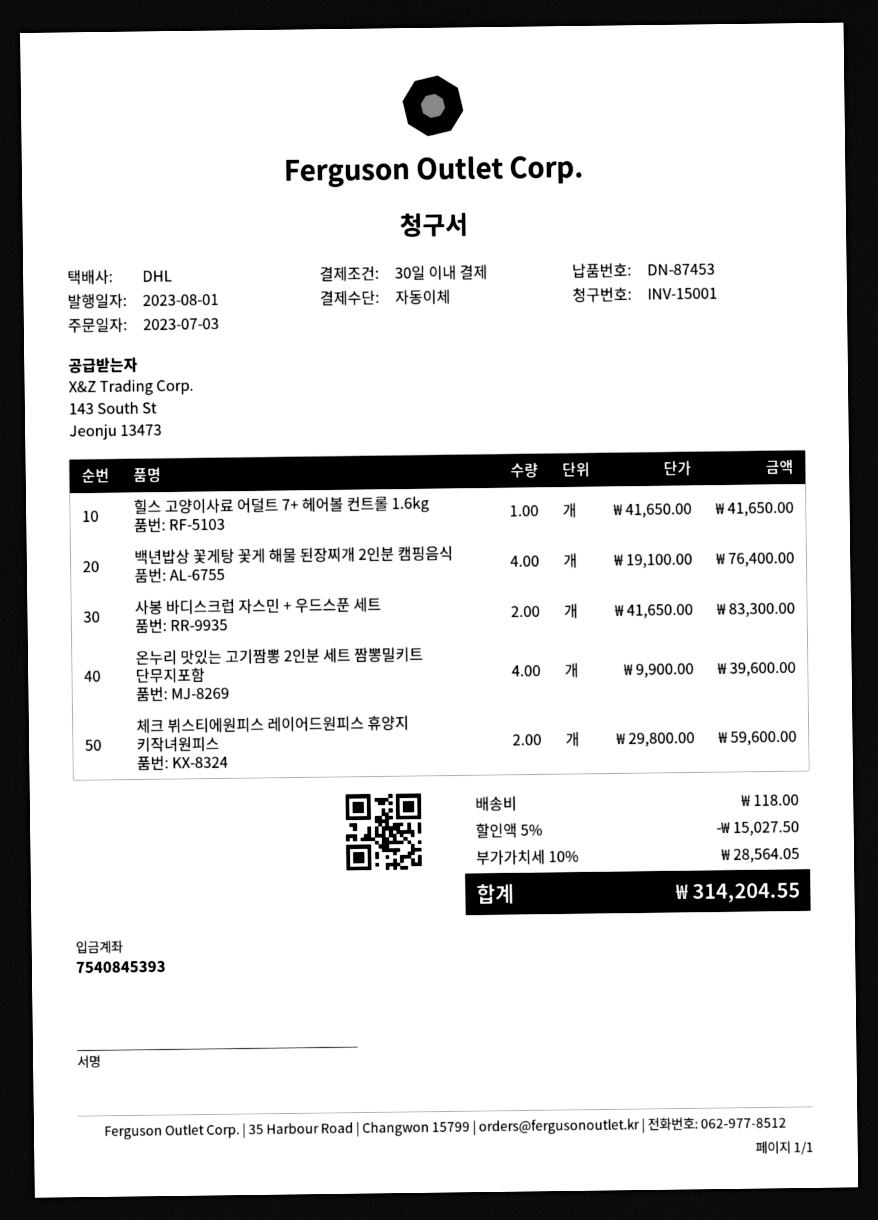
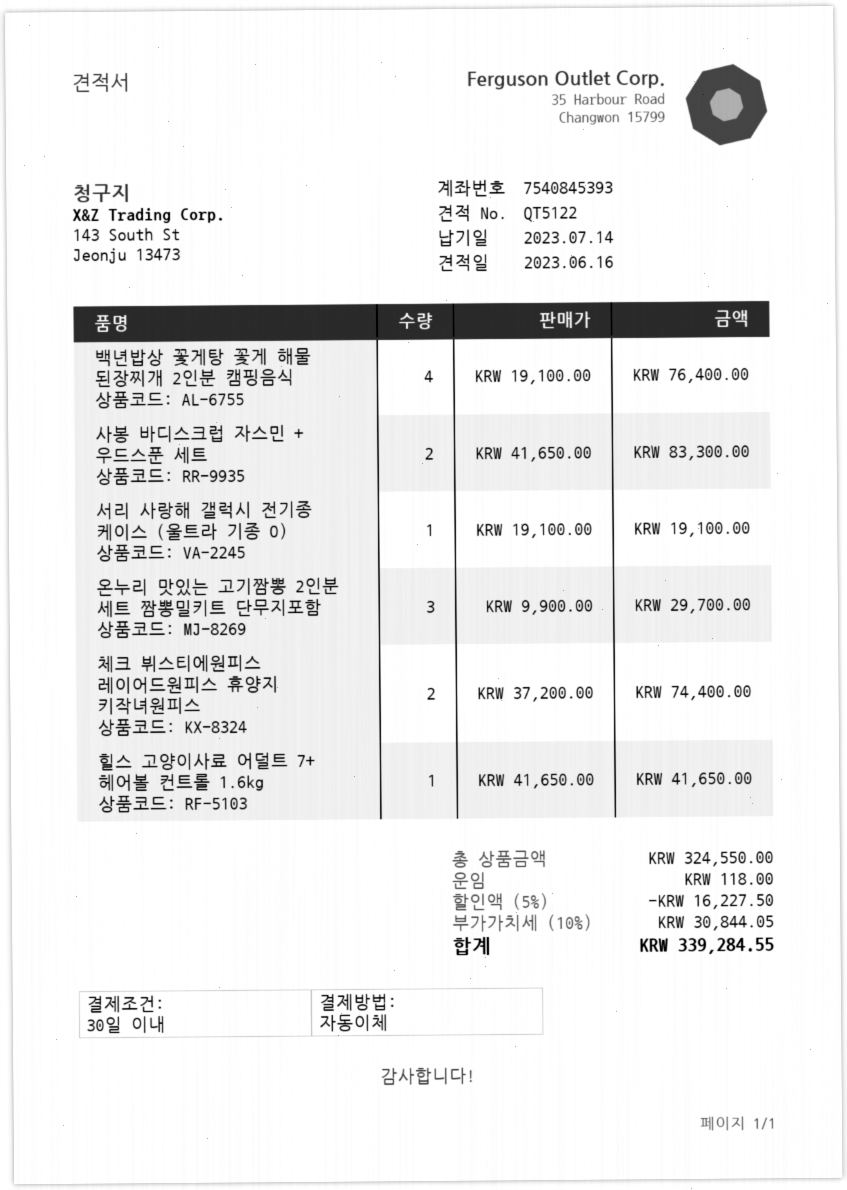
온누리 맛있는 고기짬뽕 2인분 세트 짬뽕밀키트 단무지포함: 4 x 9900.00 = 39600.00 -> 3 x 9900.00 = 29700.00
체크 뷔스티에원피스 레이어드원피스 휴양지 키작녀원피스: 2 x 29800.00 = 59600.00 -> 2 x 37200.00 = 74400.00
서리 사랑해 갤럭시 전기종 케이스 (울트라 기종 O): none -> 1 x 19100.00 = 19100.00
discount: 5% = 15027.50 -> 5% = 16227.50
tax: 10% = 28564.05 -> 10% = 30844.05
total: 314204.55 -> 339284.55

